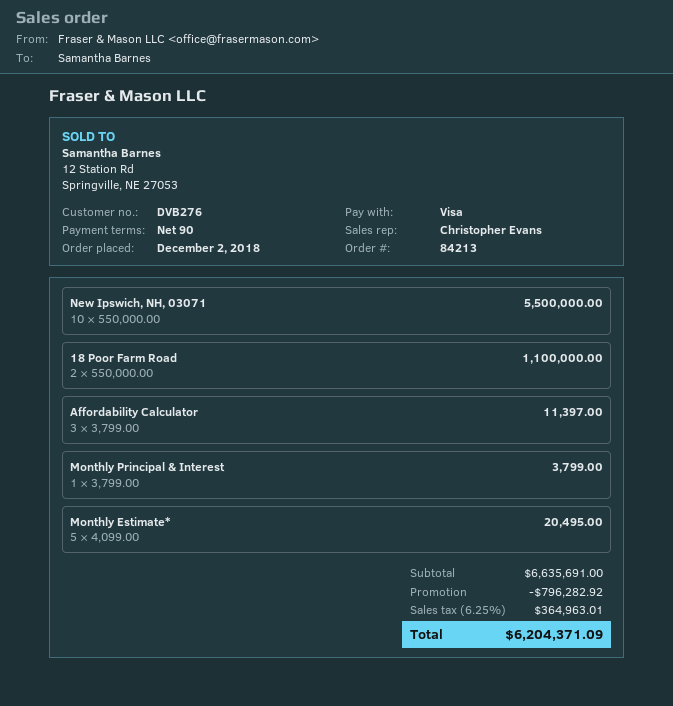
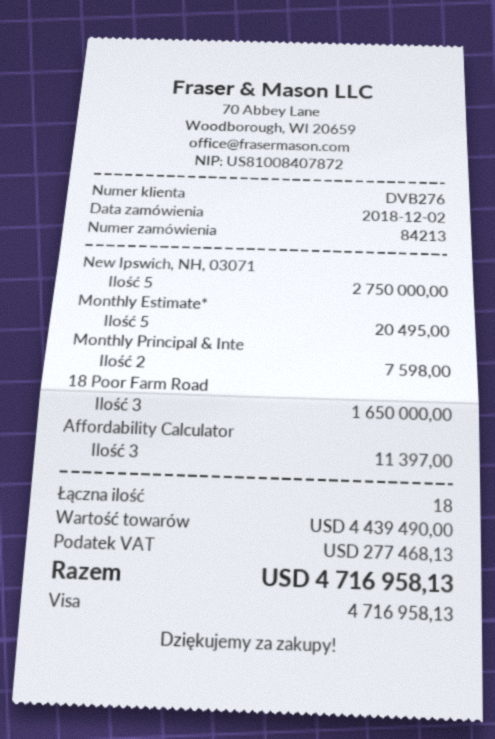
New Ipswich, NH, 03071: 10 for 5500000.00 -> 5 for 2750000.00
18 Poor Farm Road: 2 for 1100000.00 -> 3 for 1650000.00
Monthly Principal & Interest: 1 for 3799.00 -> 2 for 7598.00
subtotal: 6635691.00 -> 4439490.00
discount: 796282.92 -> none
tax: 364963.01 -> 277468.13
total: 6204371.09 -> 4716958.13

